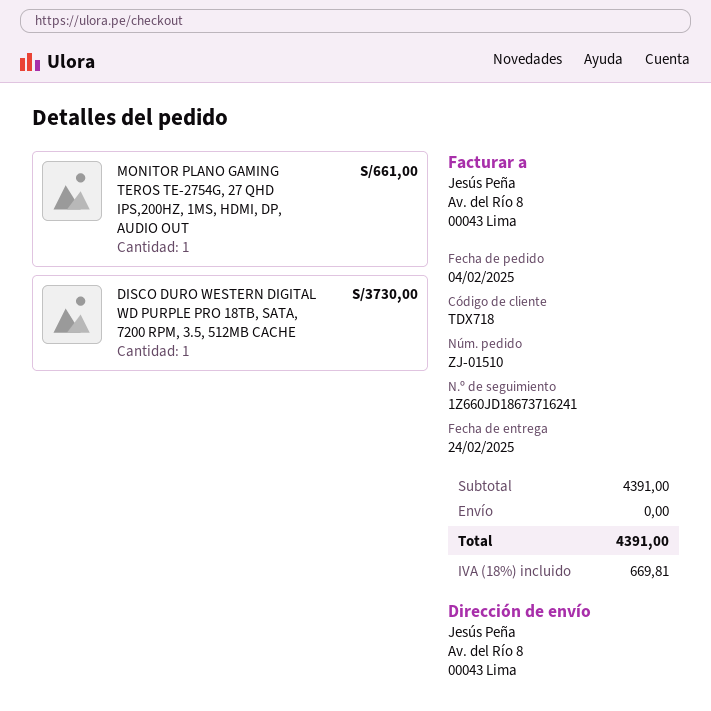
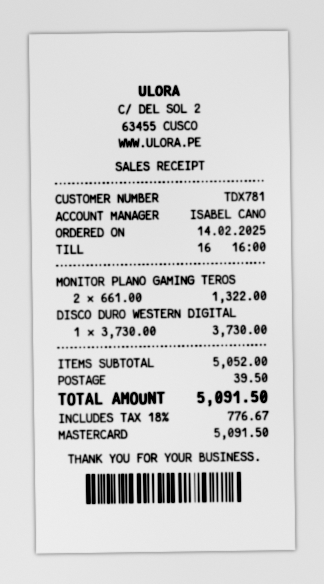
order date: 2025-02-04 -> 2025-02-14
customer number: TDX718 -> TDX781
MONITOR PLANO GAMING TEROS TE-2754G, 27 QHD IPS,200HZ, 1MS, HDMI, DP, AUDIO OUT: 1 for 661.00 -> 2 for 1322.00
subtotal: 4391.00 -> 5052.00
shipping: 0.00 -> 39.50
tax: 18% = 669.81 -> 18% = 776.67
total: 4391.00 -> 5091.50

